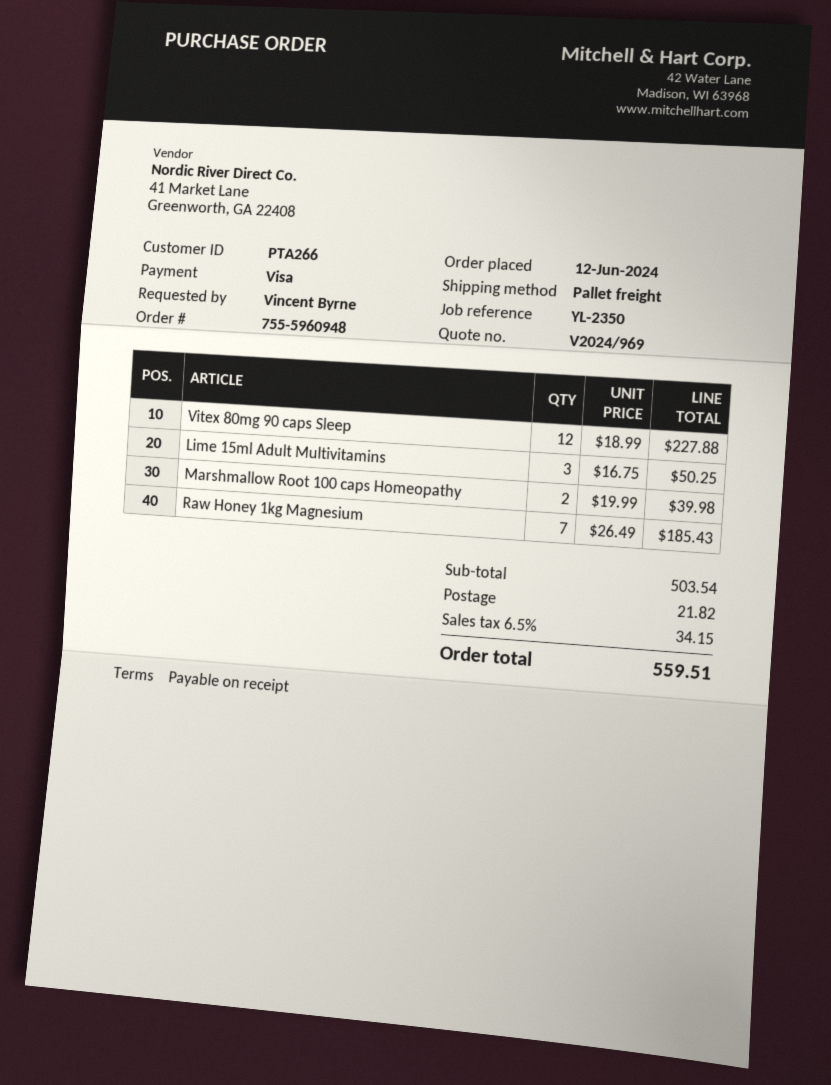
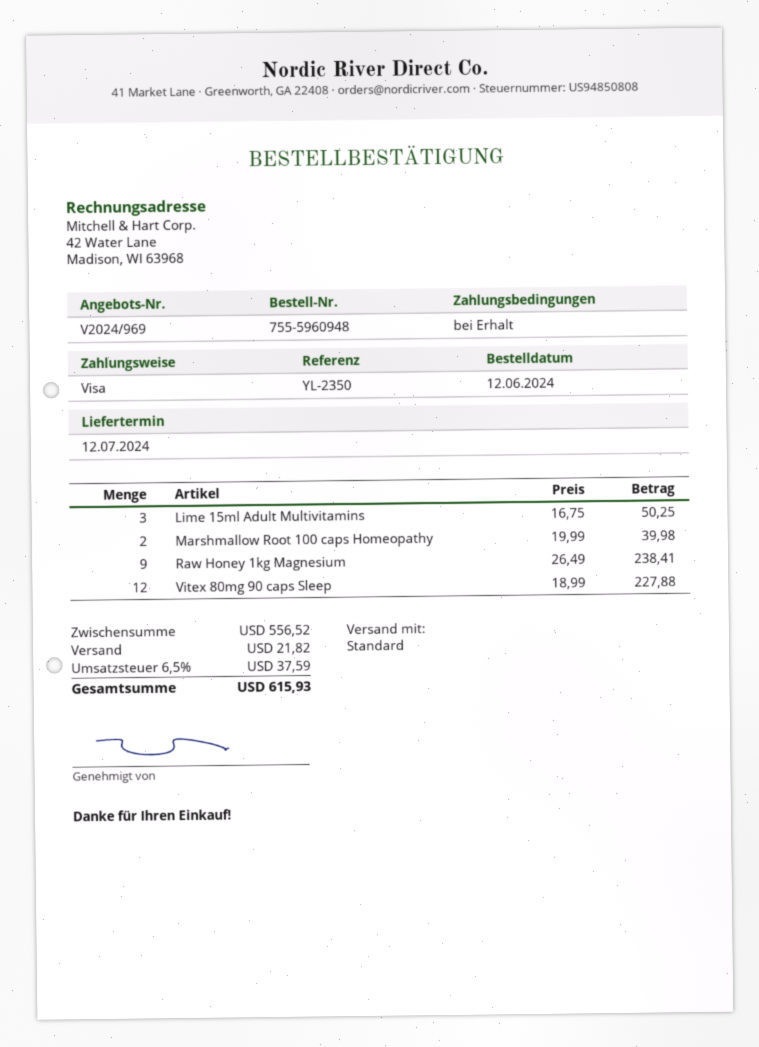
shipping method: pallet freight -> standard
Raw Honey 1kg Magnesium: 7 x 26.49 = 185.43 -> 9 x 26.49 = 238.41
subtotal: 503.54 -> 556.52
tax: 6.5% = 34.15 -> 6.5% = 37.59
total: 559.51 -> 615.93

